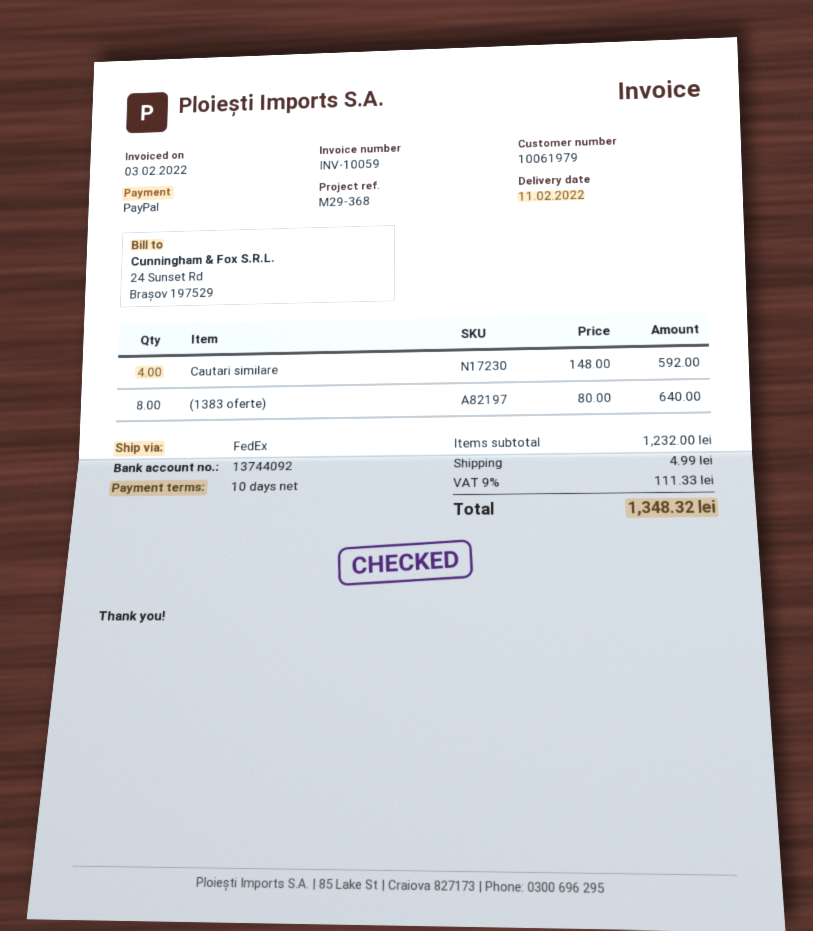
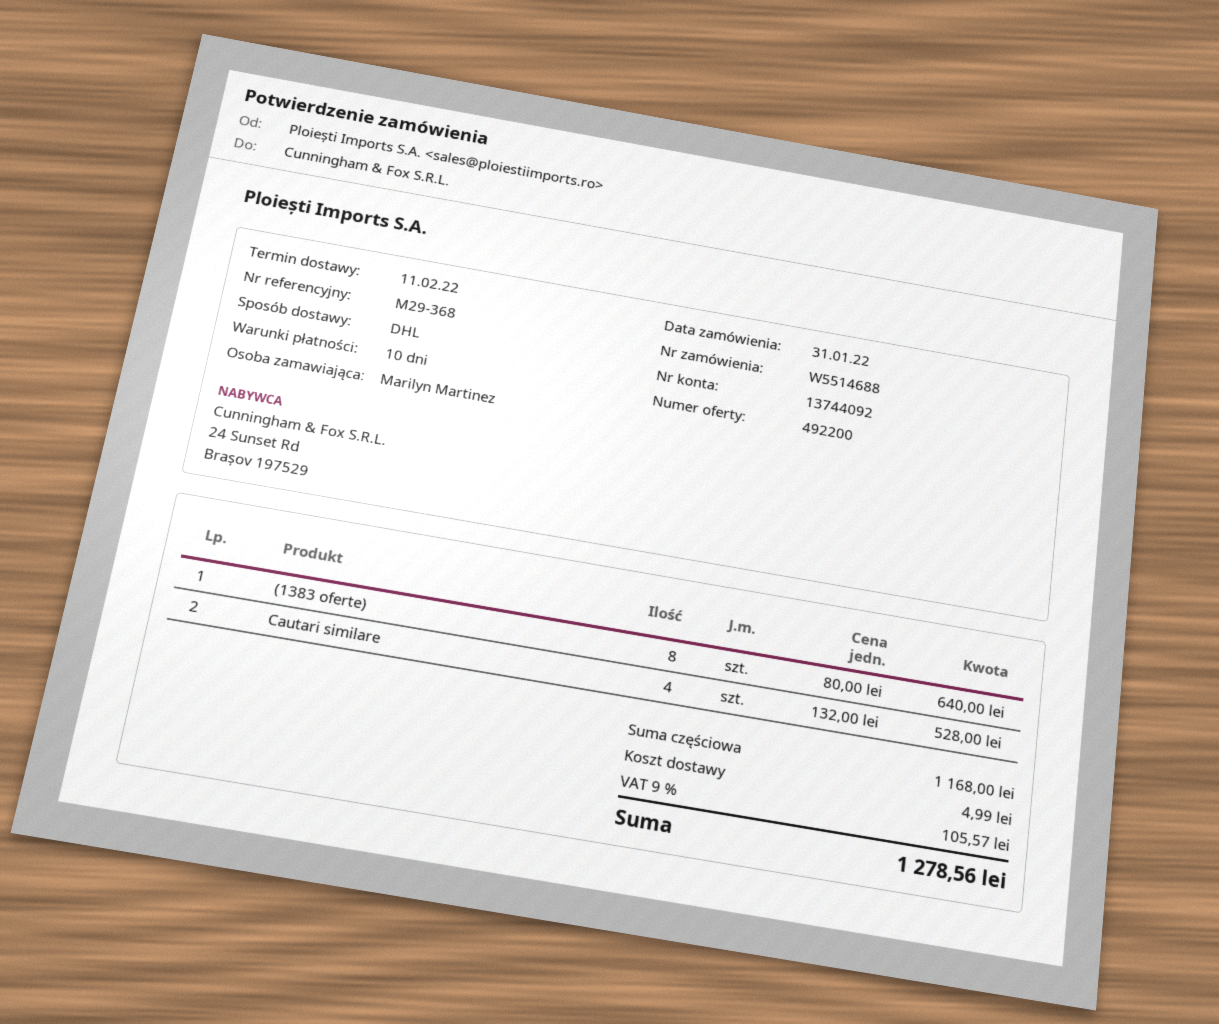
shipping method: FedEx -> DHL
Cautari similare: 4 x 148.00 = 592.00 -> 4 x 132.00 = 528.00
subtotal: 1232.00 -> 1168.00
tax: 9% = 111.33 -> 9% = 105.57
total: 1348.32 -> 1278.56

